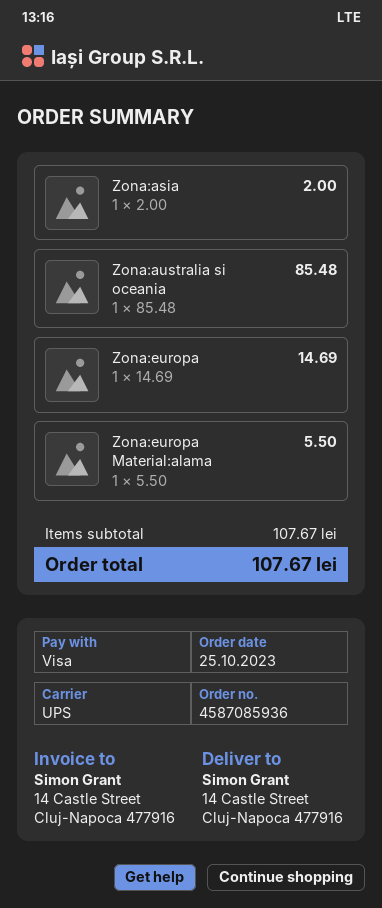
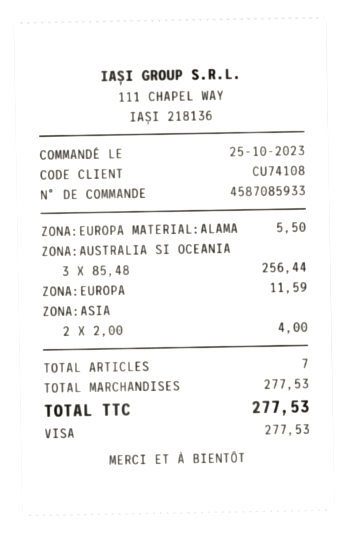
order number: 4587085936 -> 4587085933
Zona:asia: 1 x 2.00 = 2.00 -> 2 x 2.00 = 4.00
Zona:australia si oceania: 1 x 85.48 = 85.48 -> 3 x 85.48 = 256.44
Zona:europa: 1 x 14.69 = 14.69 -> 1 x 11.59 = 11.59
subtotal: 107.67 -> 277.53
total: 107.67 -> 277.53

